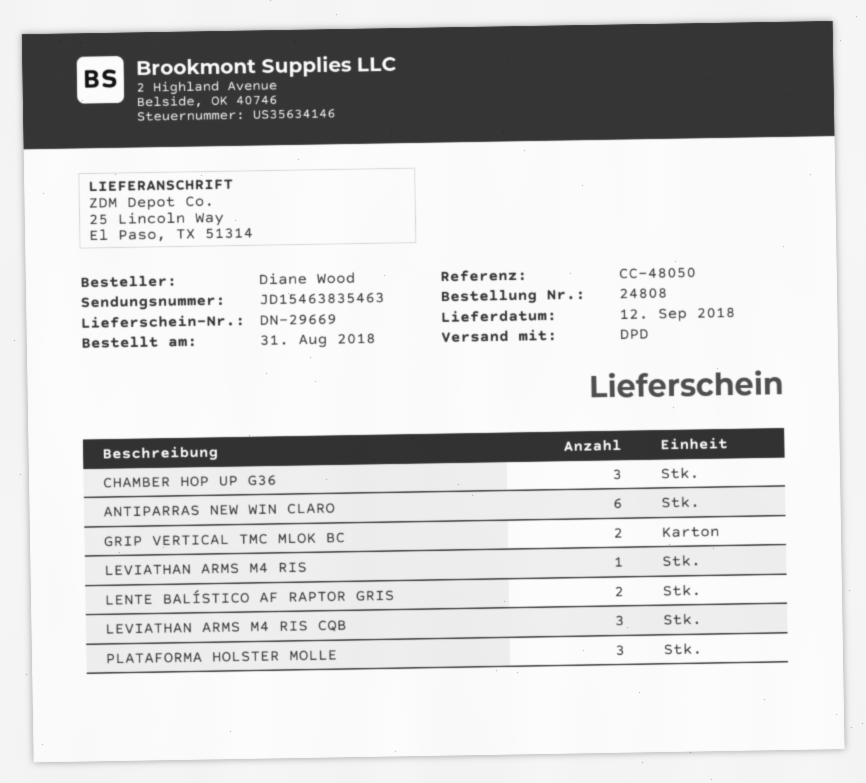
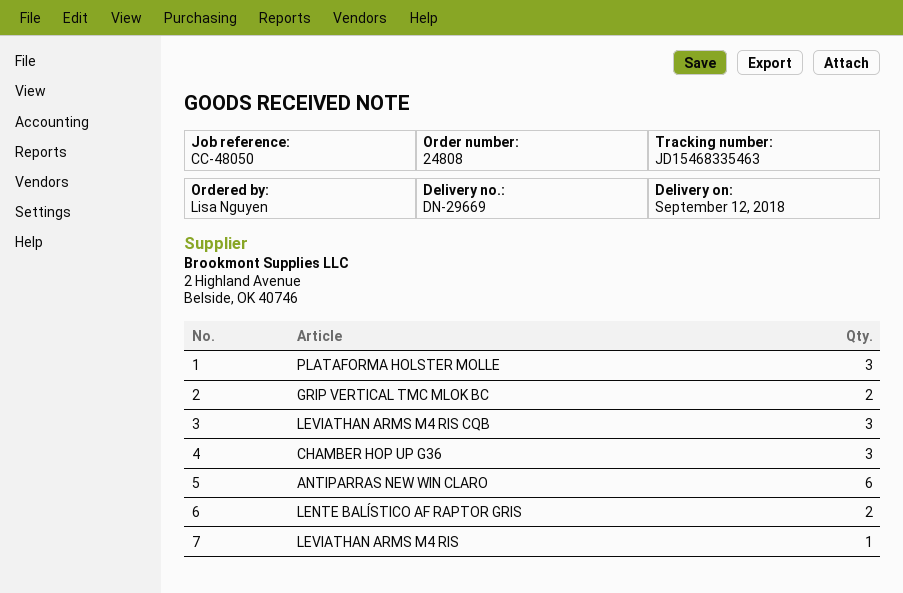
ordered by: Diane Wood -> Lisa Nguyen
tracking number: JD15463835463 -> JD15468335463

